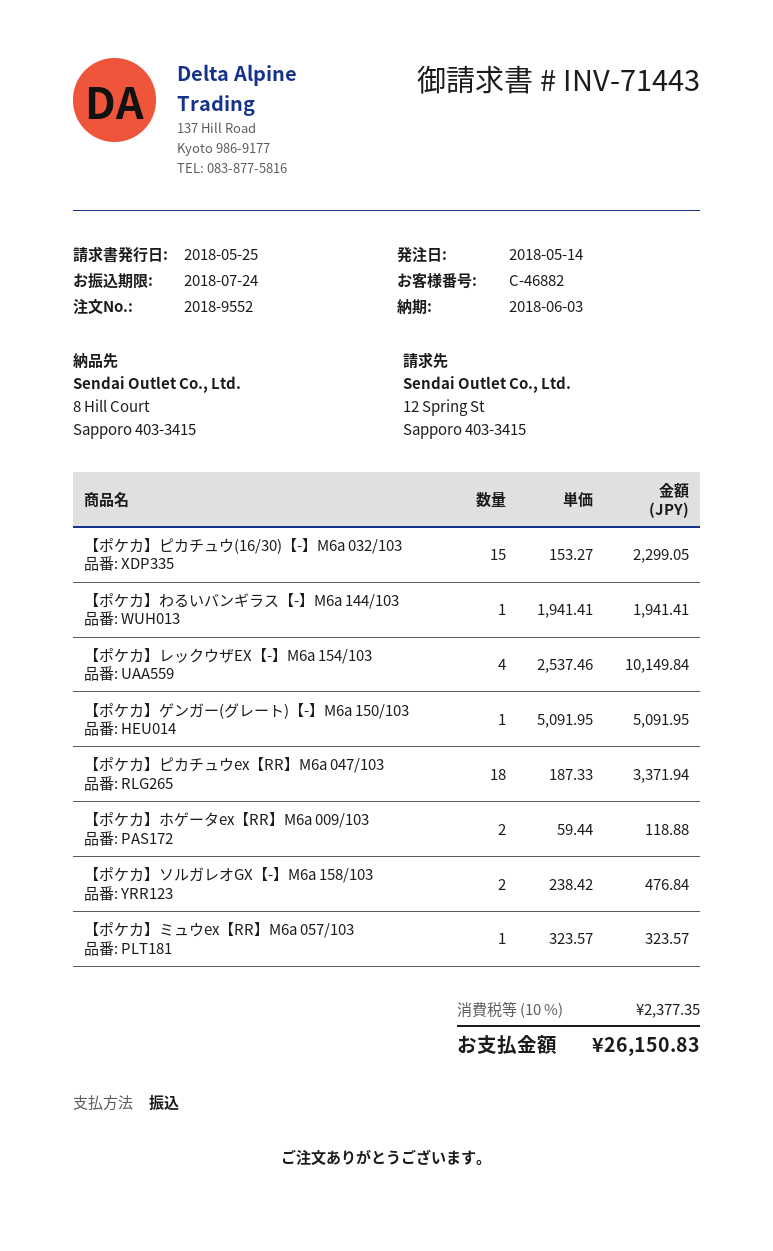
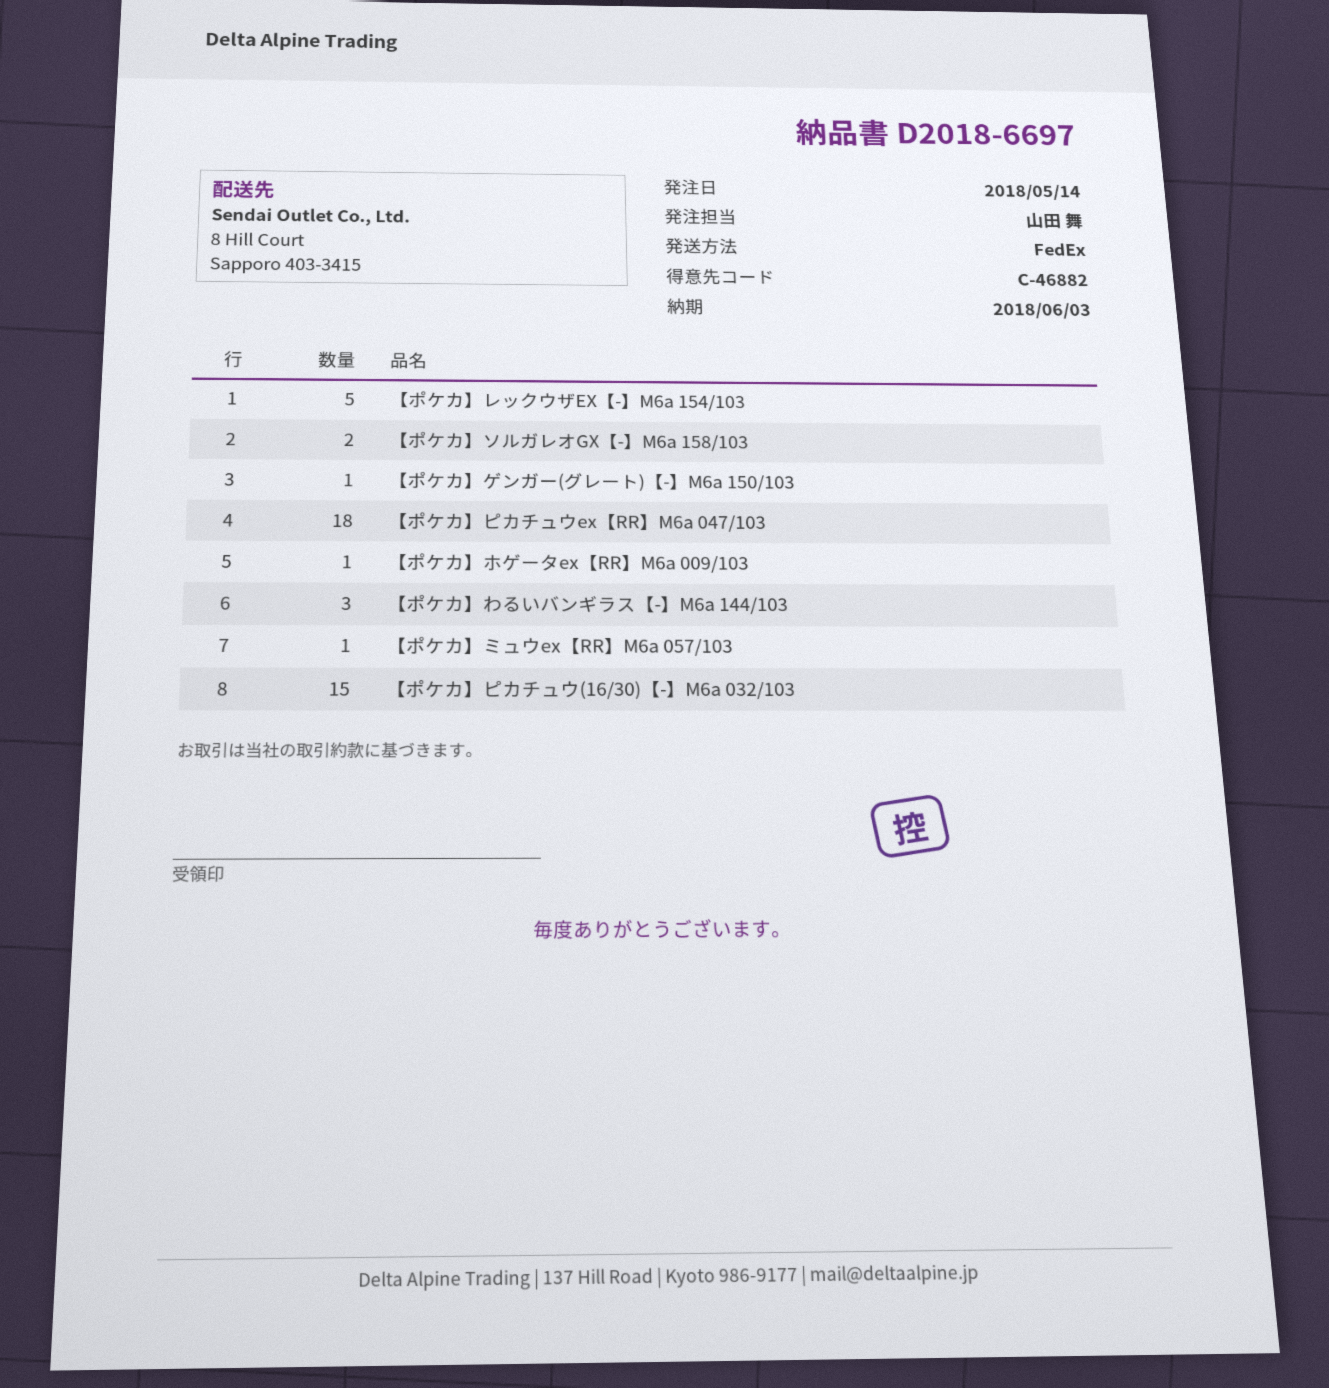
【ポケカ】わるいバンギラス【-】M6a 144/103: 1 -> 3
【ポケカ】レックウザEX【-】M6a 154/103: 4 -> 5
【ポケカ】ホゲータex【RR】M6a 009/103: 2 -> 1

